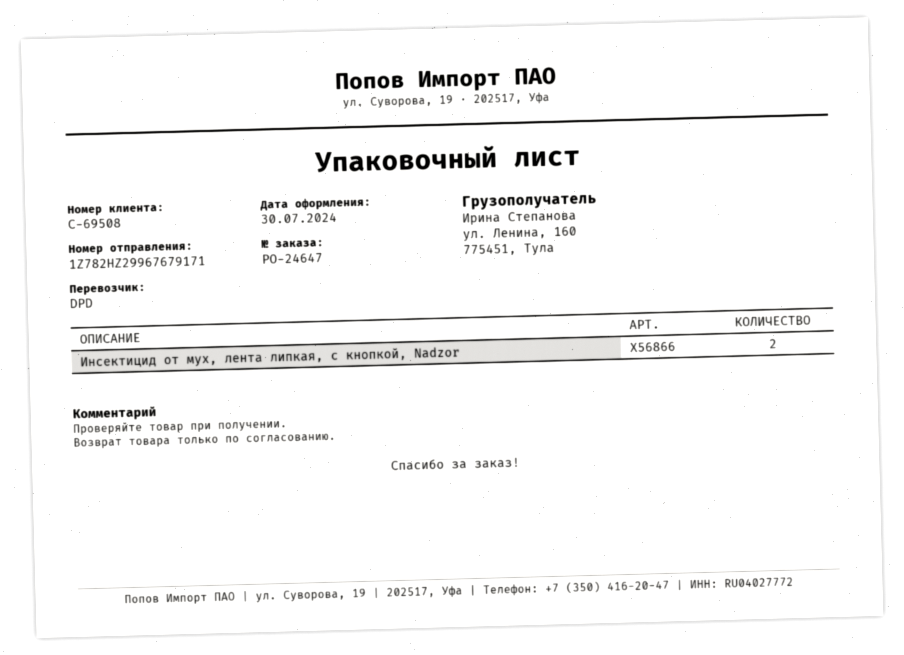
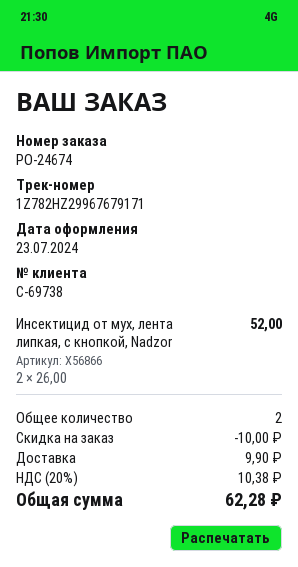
order number: PO-24647 -> PO-24674
order date: 2024-07-30 -> 2024-07-23
customer number: C-69508 -> C-69738

